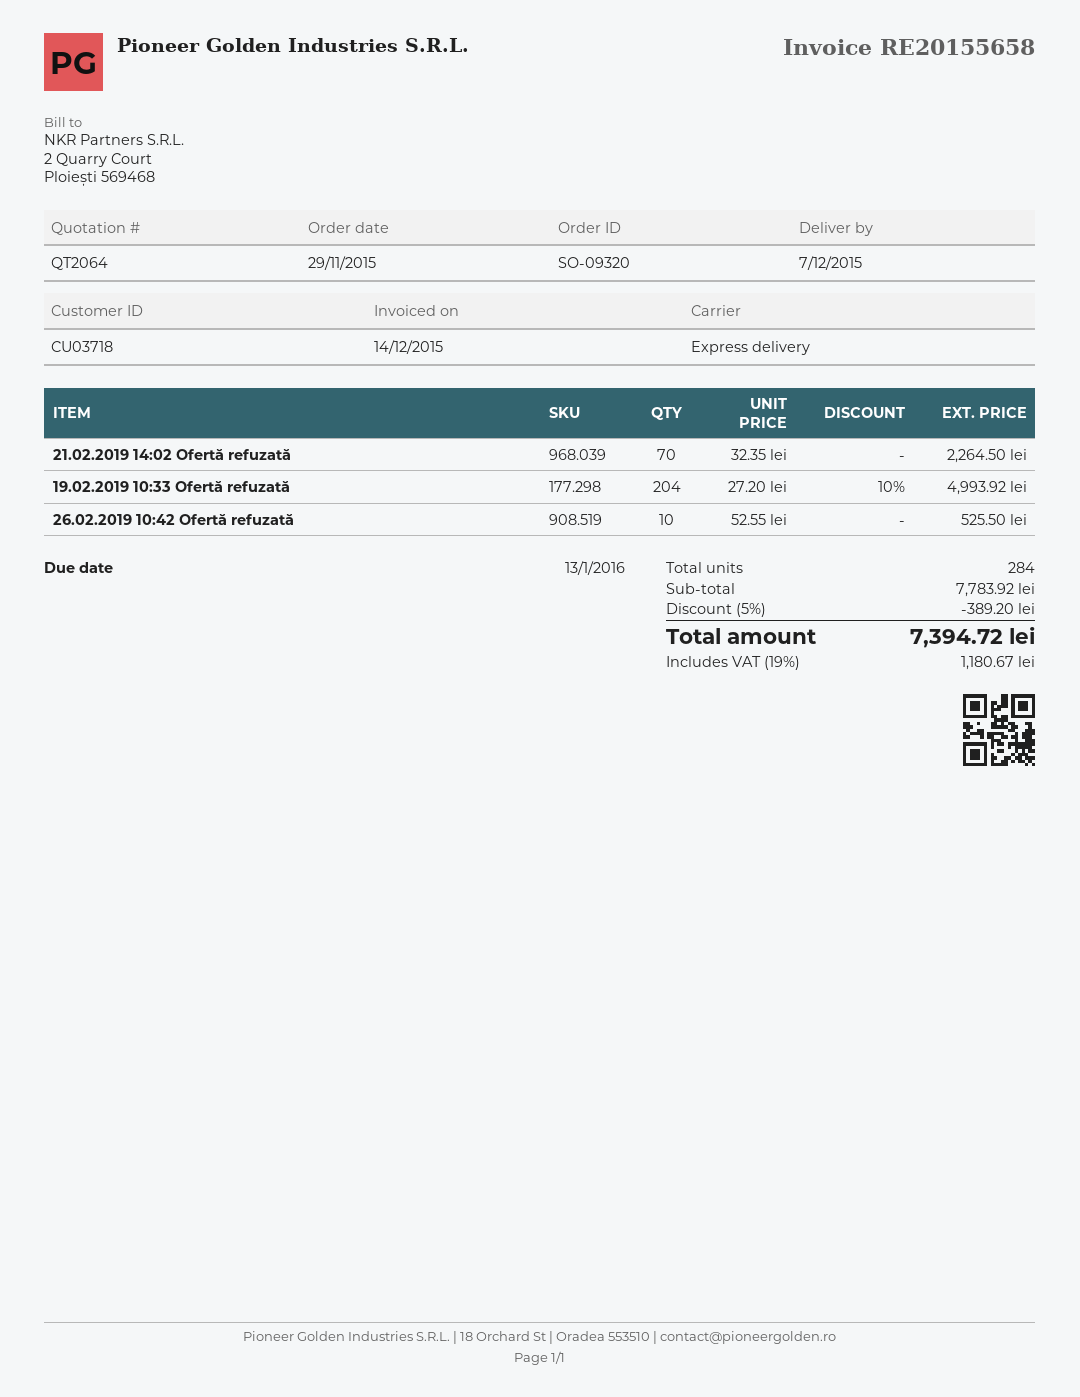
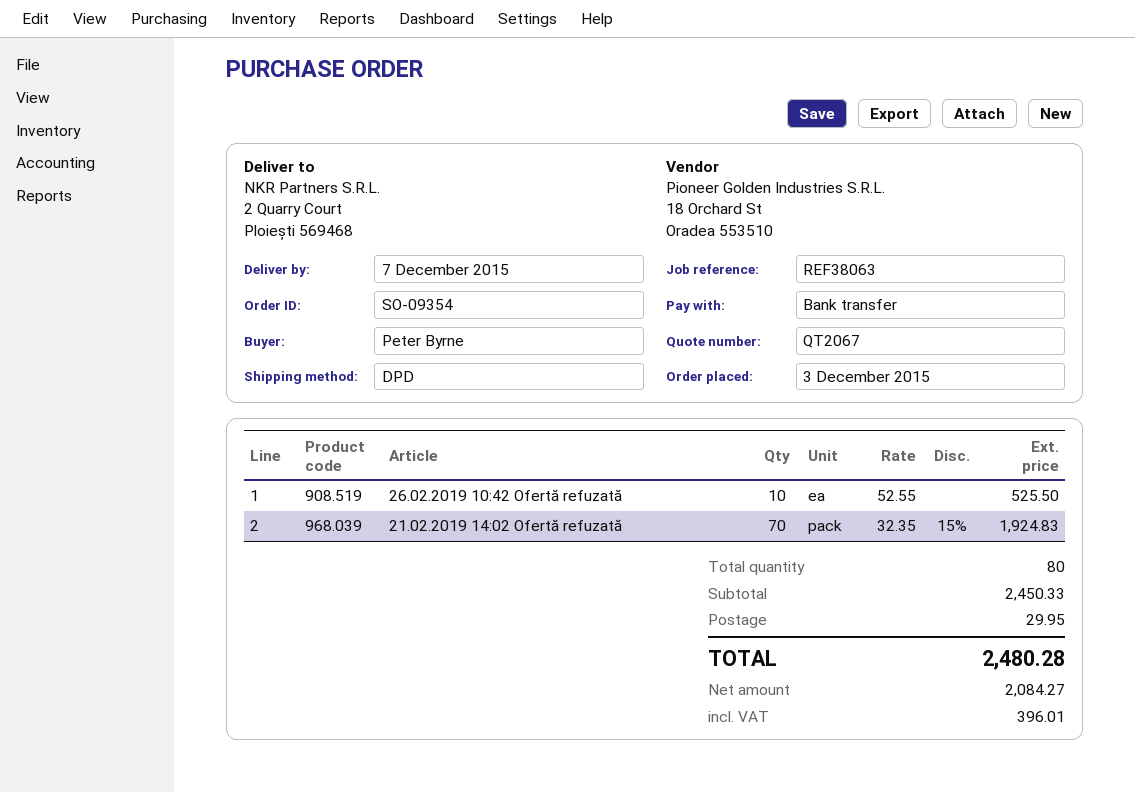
quote number: QT2064 -> QT2067
order number: SO-09320 -> SO-09354
order date: 2015-11-29 -> 2015-12-03
shipping method: express -> DPD
21.02.2019 14:02 Ofertă refuzată: 70 x 32.35 = 2264.50 -> 70 x 32.35 - 15% = 1924.83
19.02.2019 10:33 Ofertă refuzată: 204 x 27.20 - 10% = 4993.92 -> none
total quantity: 284 -> 80
subtotal: 7783.92 -> 2450.33
discount: 5% = 389.20 -> none
shipping: none -> 29.95
tax: 1180.67 -> 396.01
total: 7394.72 -> 2480.28

